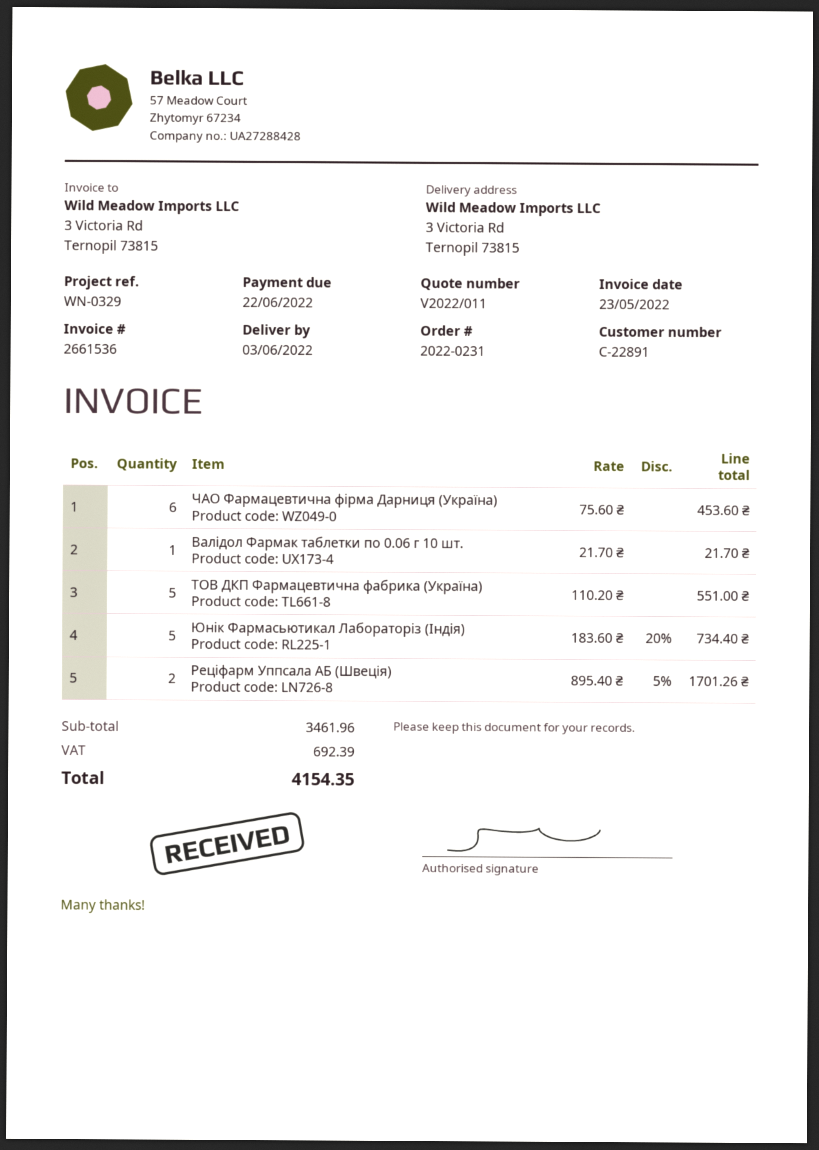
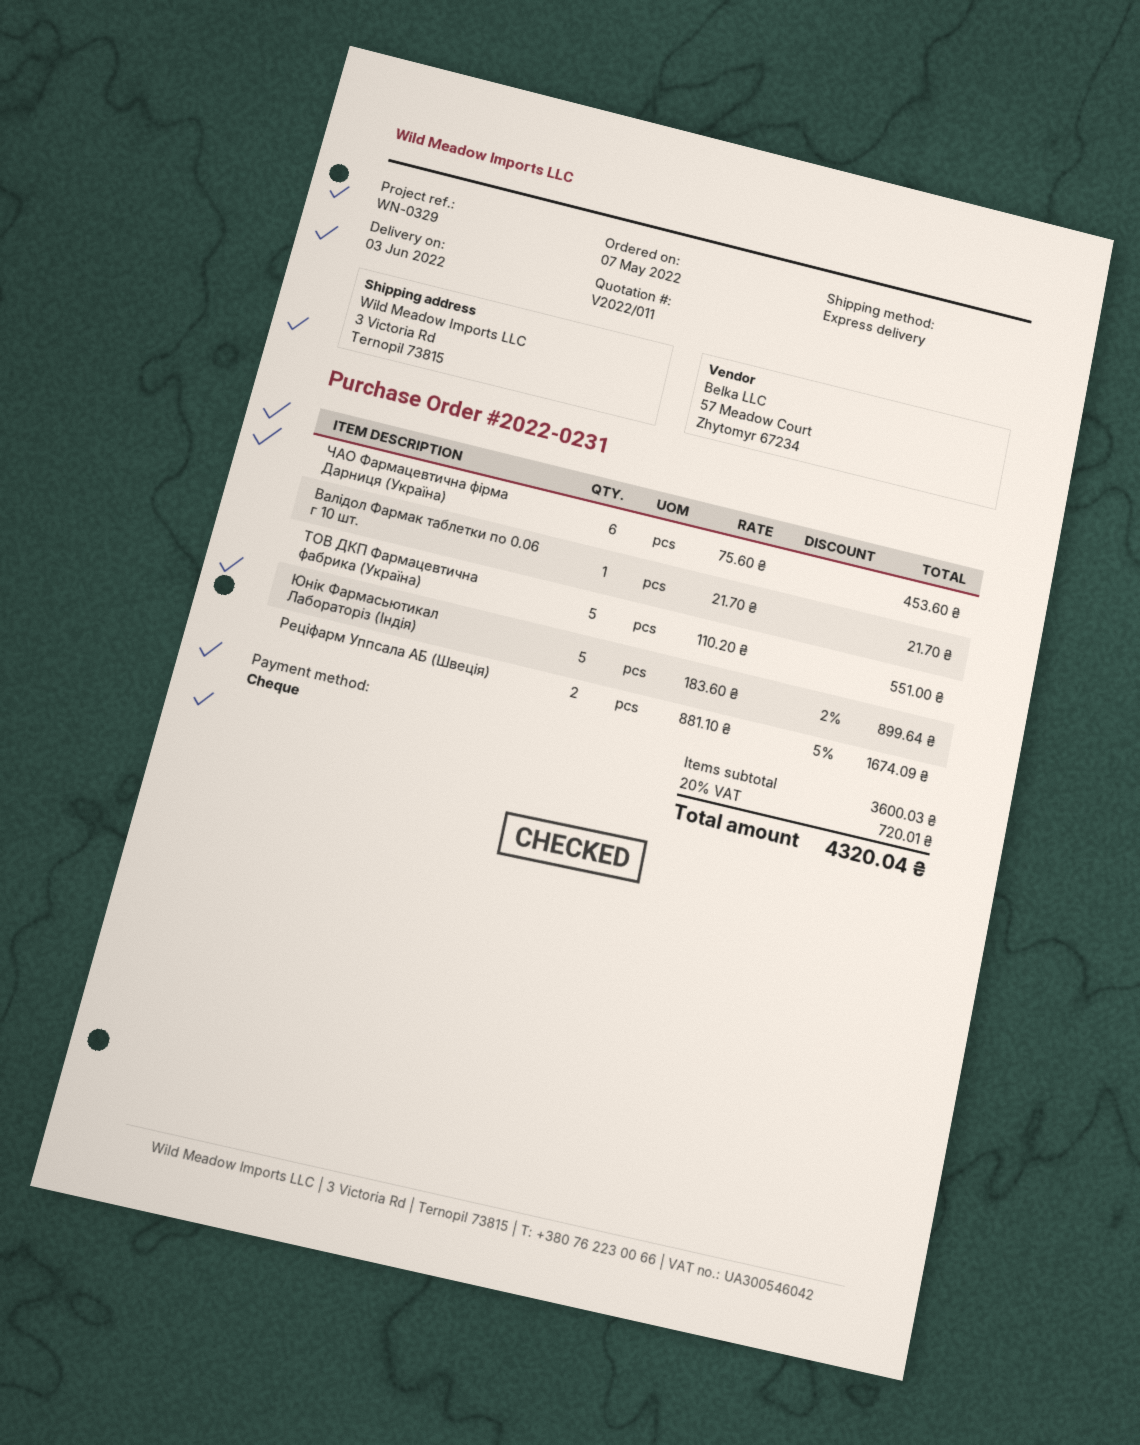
Юнік Фармасьютикал Лабораторіз (Індія): 5 x 183.60 - 20% = 734.40 -> 5 x 183.60 - 2% = 899.64
Реціфарм Уппсала АБ (Швеція): 2 x 895.40 - 5% = 1701.26 -> 2 x 881.10 - 5% = 1674.09
subtotal: 3461.96 -> 3600.03
tax: 692.39 -> 720.01
total: 4154.35 -> 4320.04

